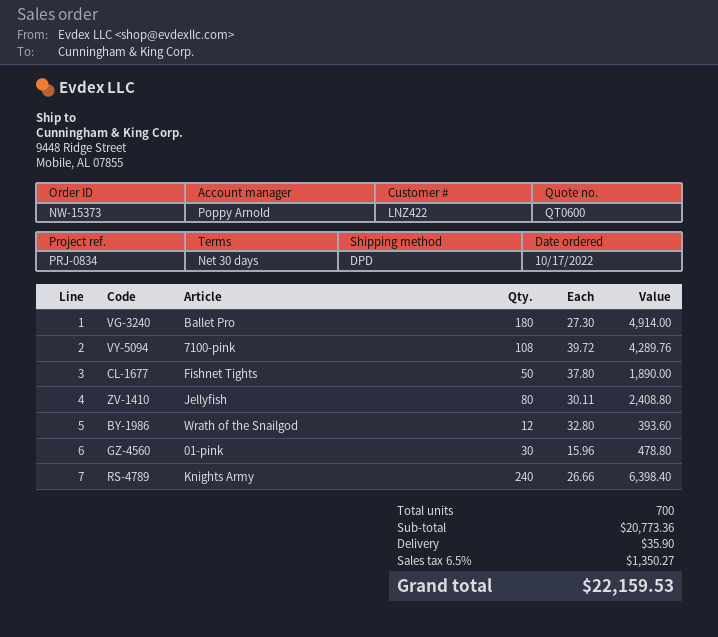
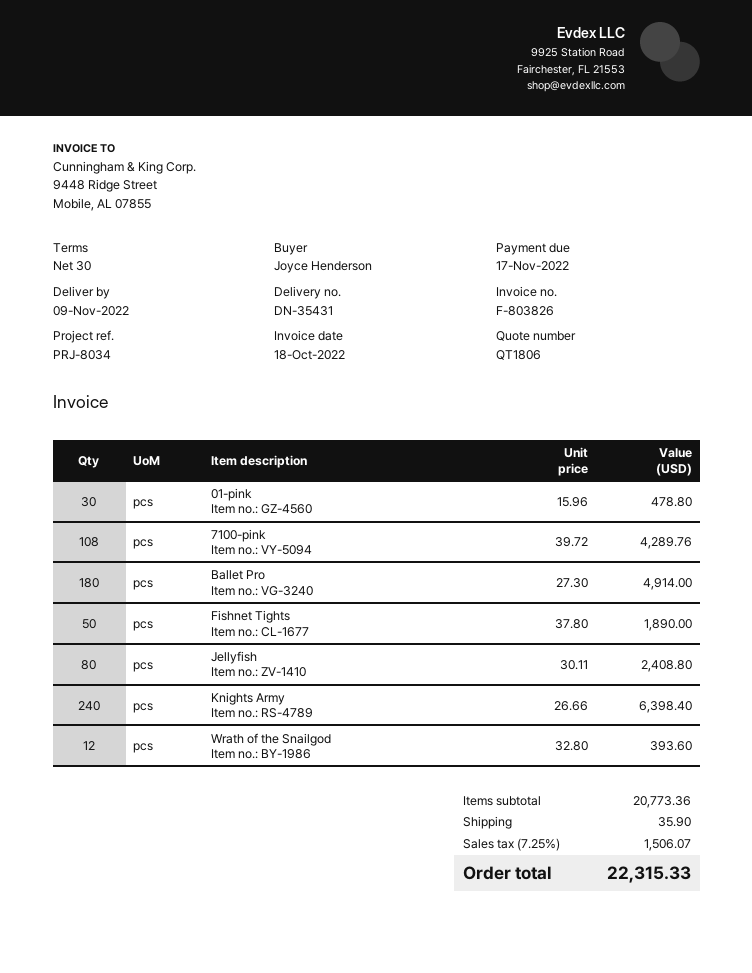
quote number: QT0600 -> QT1806
reference: PRJ-0834 -> PRJ-8034
tax: 6.5% = 1350.27 -> 7.25% = 1506.07
total: 22159.53 -> 22315.33

